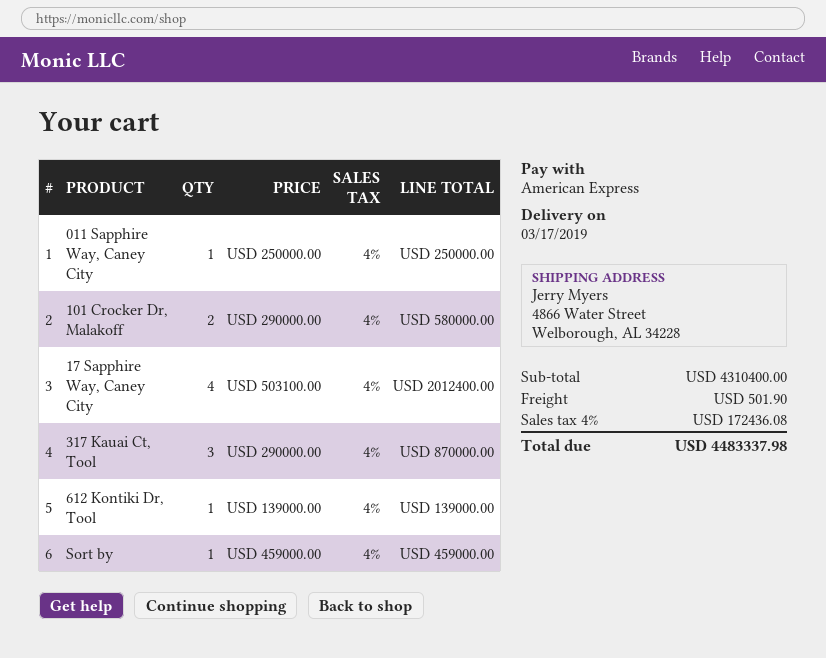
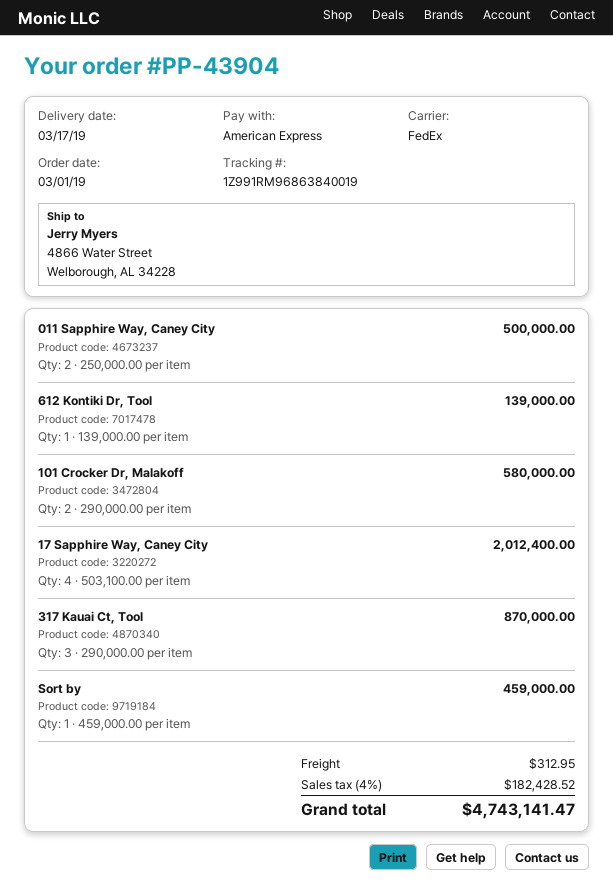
011 Sapphire Way, Caney City: 1 x 250000.00 = 250000.00 -> 2 x 250000.00 = 500000.00
shipping: 501.90 -> 312.95
tax: 4% = 172436.08 -> 4% = 182428.52
total: 4483337.98 -> 4743141.47

